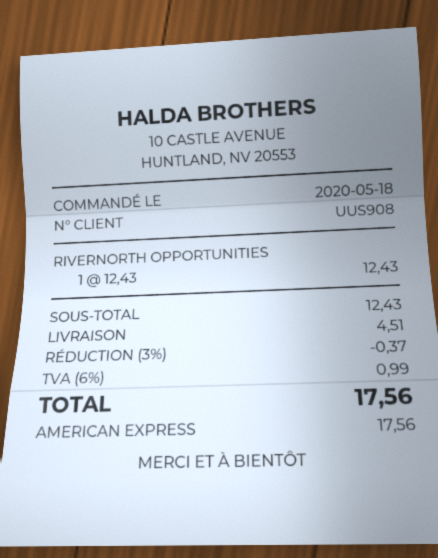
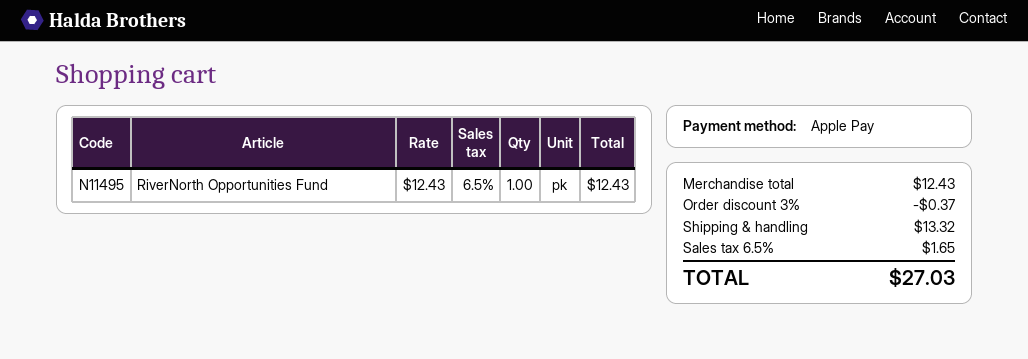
payment method: American Express -> Apple Pay
shipping: 4.51 -> 13.32
tax: 6% = 0.99 -> 6.5% = 1.65
total: 17.56 -> 27.03

